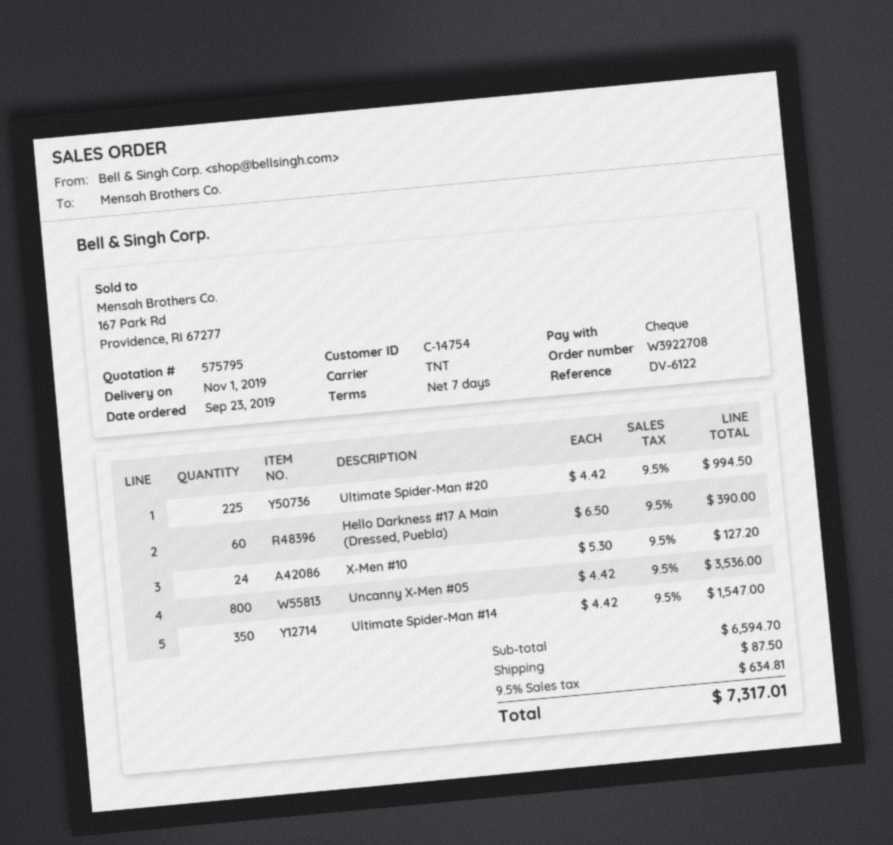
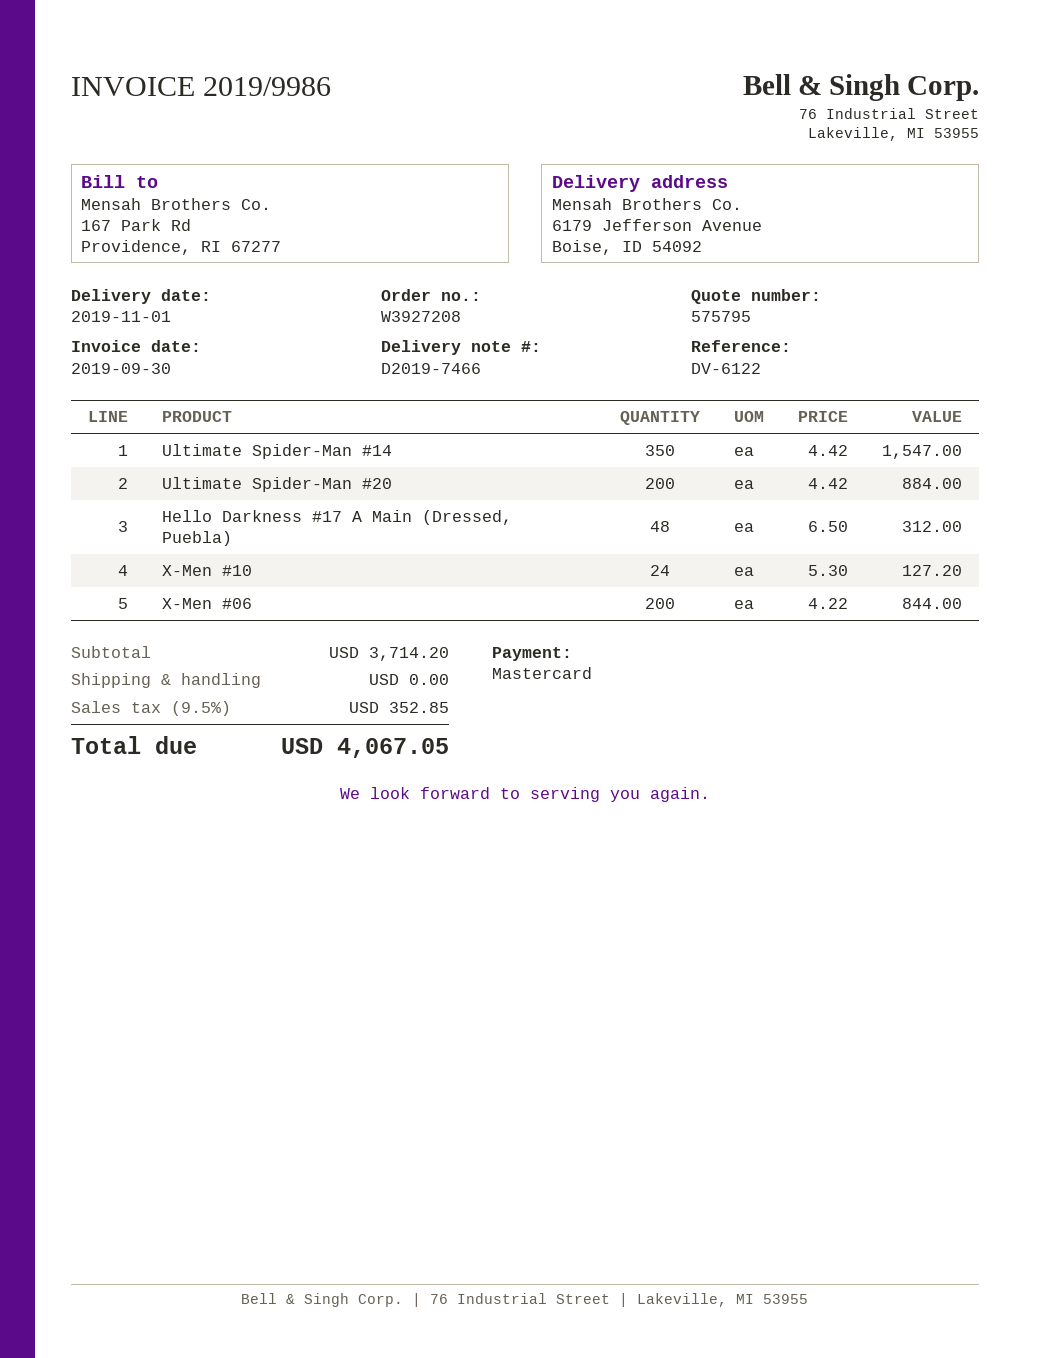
order number: W3922708 -> W3927208
payment method: cheque -> Mastercard
Ultimate Spider-Man #20: 225 x 4.42 = 994.50 -> 200 x 4.42 = 884.00
Hello Darkness #17 A Main (Dressed, Puebla): 60 x 6.50 = 390.00 -> 48 x 6.50 = 312.00
Uncanny X-Men #05: 800 x 4.42 = 3536.00 -> none
X-Men #06: none -> 200 x 4.22 = 844.00
subtotal: 6594.70 -> 3714.20
shipping: 87.50 -> 0.00
tax: 9.5% = 634.81 -> 9.5% = 352.85
total: 7317.01 -> 4067.05

